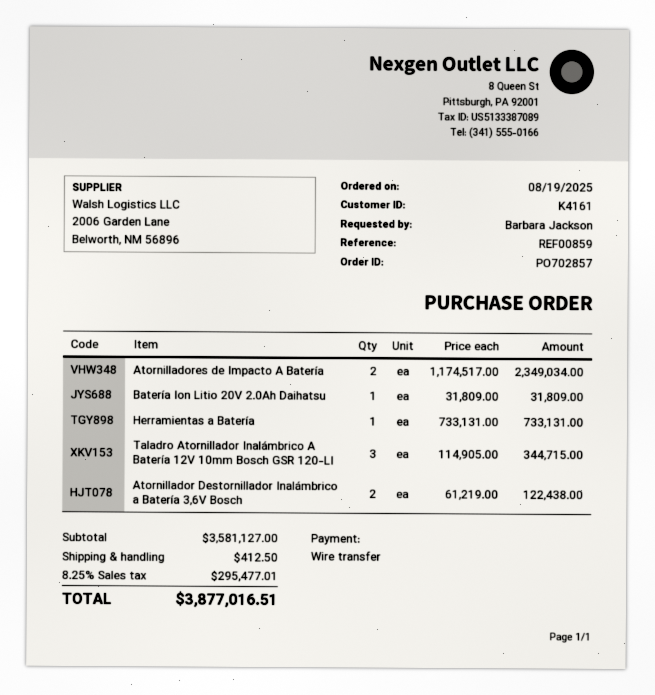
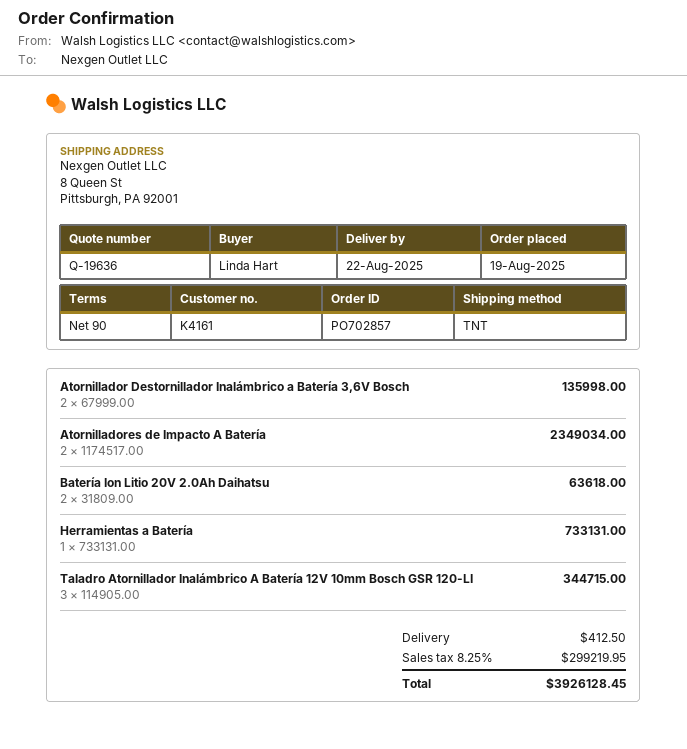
ordered by: Barbara Jackson -> Linda Hart
Batería Ion Litio 20V 2.0Ah Daihatsu: 1 x 31809.00 = 31809.00 -> 2 x 31809.00 = 63618.00
Atornillador Destornillador Inalámbrico a Batería 3,6V Bosch: 2 x 61219.00 = 122438.00 -> 2 x 67999.00 = 135998.00
tax: 8.25% = 295477.01 -> 8.25% = 299219.95
total: 3877016.51 -> 3926128.45

